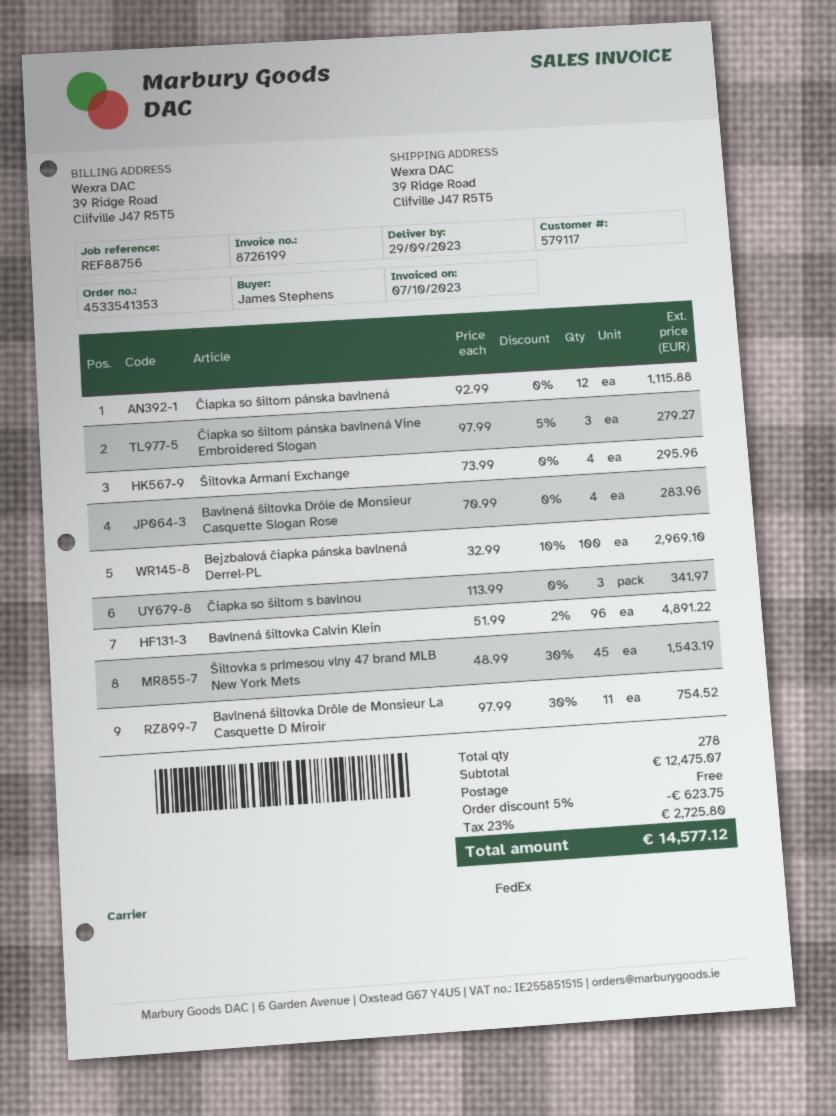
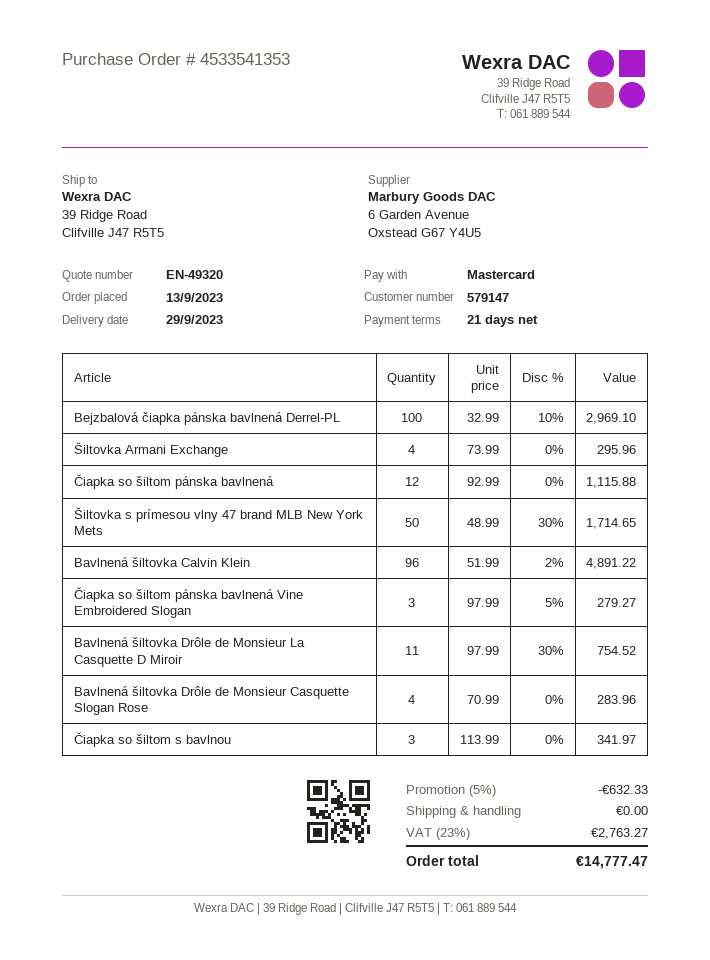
customer number: 579117 -> 579147
Šiltovka s prímesou vlny 47 brand MLB New York Mets: 45 x 48.99 - 30% = 1543.19 -> 50 x 48.99 - 30% = 1714.65
discount: 5% = 623.75 -> 5% = 632.33
tax: 23% = 2725.80 -> 23% = 2763.27
total: 14577.12 -> 14777.47

